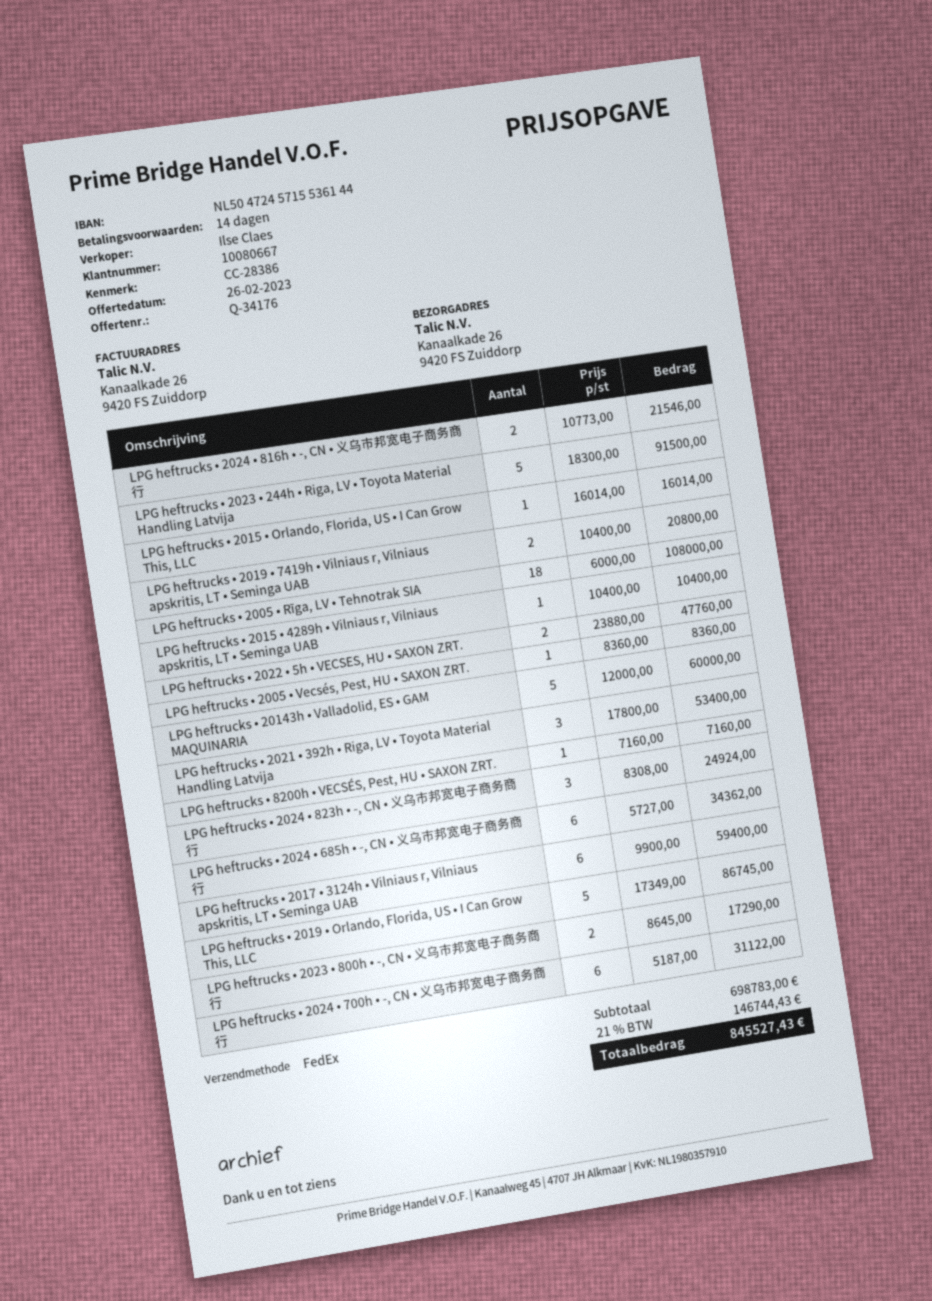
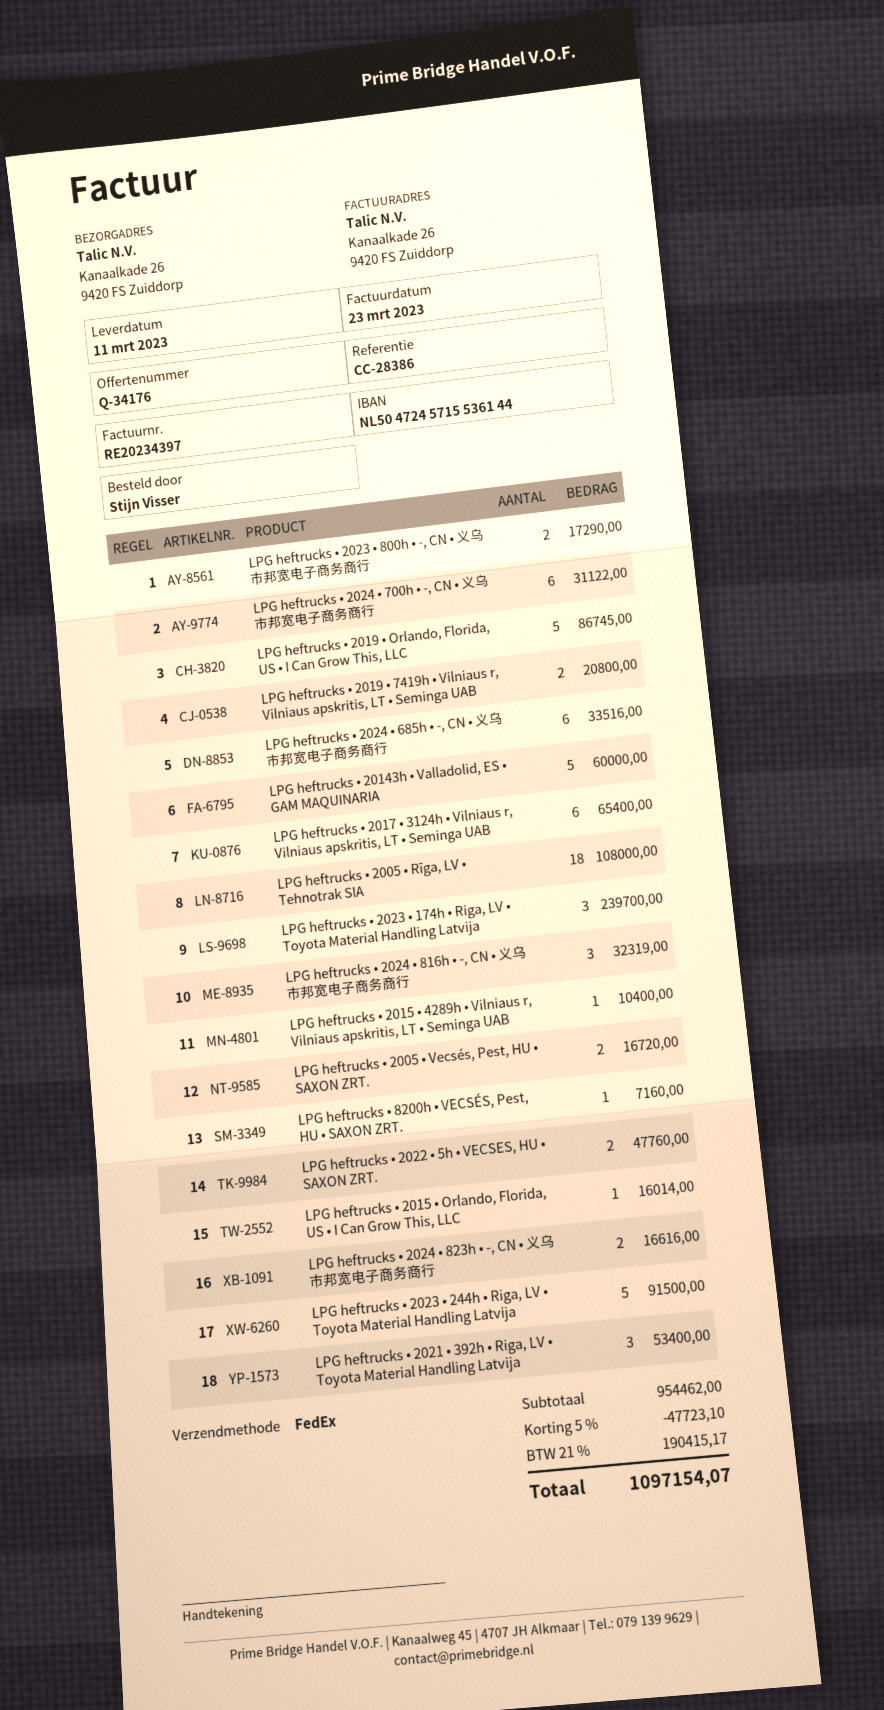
LPG heftrucks • 2024 • 816h • -, CN • 义乌市邦宽电子商务商行: 2 for 21546.00 -> 3 for 32319.00
LPG heftrucks • 2005 • Vecsés, Pest, HU • SAXON ZRT.: 1 for 8360.00 -> 2 for 16720.00
LPG heftrucks • 2024 • 823h • -, CN • 义乌市邦宽电子商务商行: 3 for 24924.00 -> 2 for 16616.00
LPG heftrucks • 2024 • 685h • -, CN • 义乌市邦宽电子商务商行: 6 for 34362.00 -> 6 for 33516.00
LPG heftrucks • 2017 • 3124h • Vilniaus r, Vilniaus apskritis, LT • Seminga UAB: 6 for 59400.00 -> 6 for 65400.00
LPG heftrucks • 2023 • 174h • Riga, LV • Toyota Material Handling Latvija: none -> 3 for 239700.00
subtotal: 698783.00 -> 954462.00
discount: none -> 5% = 47723.10
tax: 21% = 146744.43 -> 21% = 190415.17
total: 845527.43 -> 1097154.07

